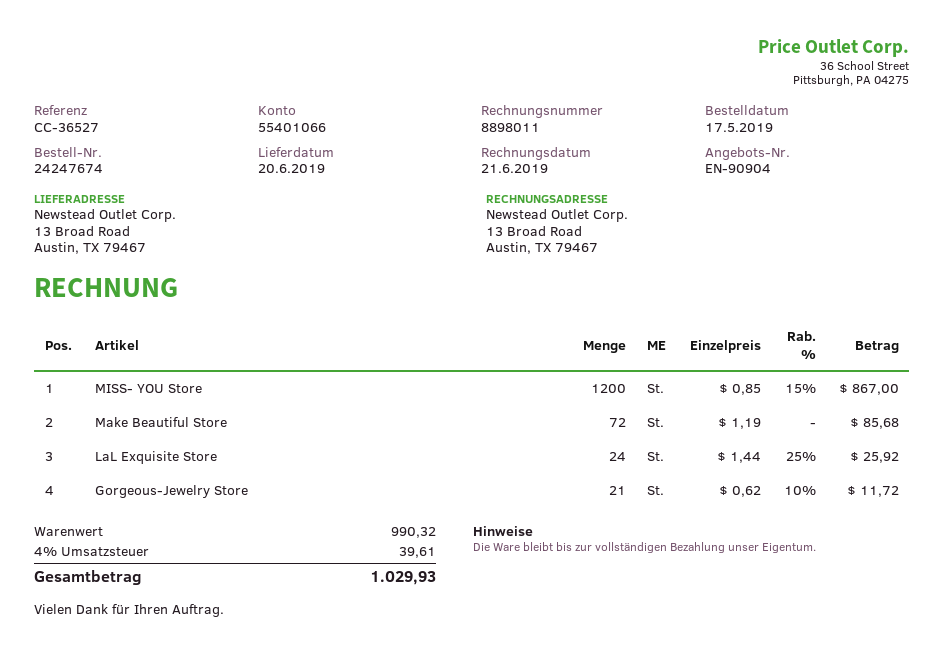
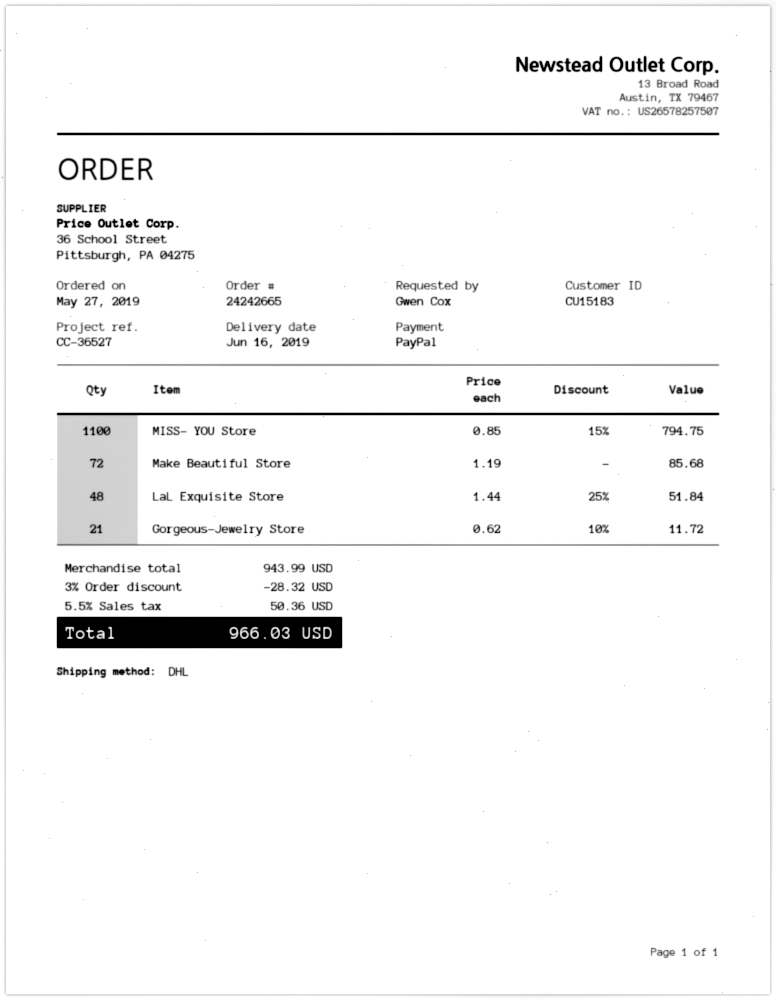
order number: 24247674 -> 24242665
order date: 2019-05-17 -> 2019-05-27
delivery date: 2019-06-20 -> 2019-06-16
MISS- YOU Store: 1200 x 0.85 - 15% = 867.00 -> 1100 x 0.85 - 15% = 794.75
LaL Exquisite Store: 24 x 1.44 - 25% = 25.92 -> 48 x 1.44 - 25% = 51.84
subtotal: 990.32 -> 943.99
discount: none -> 3% = 28.32
tax: 4% = 39.61 -> 5.5% = 50.36
total: 1029.93 -> 966.03

